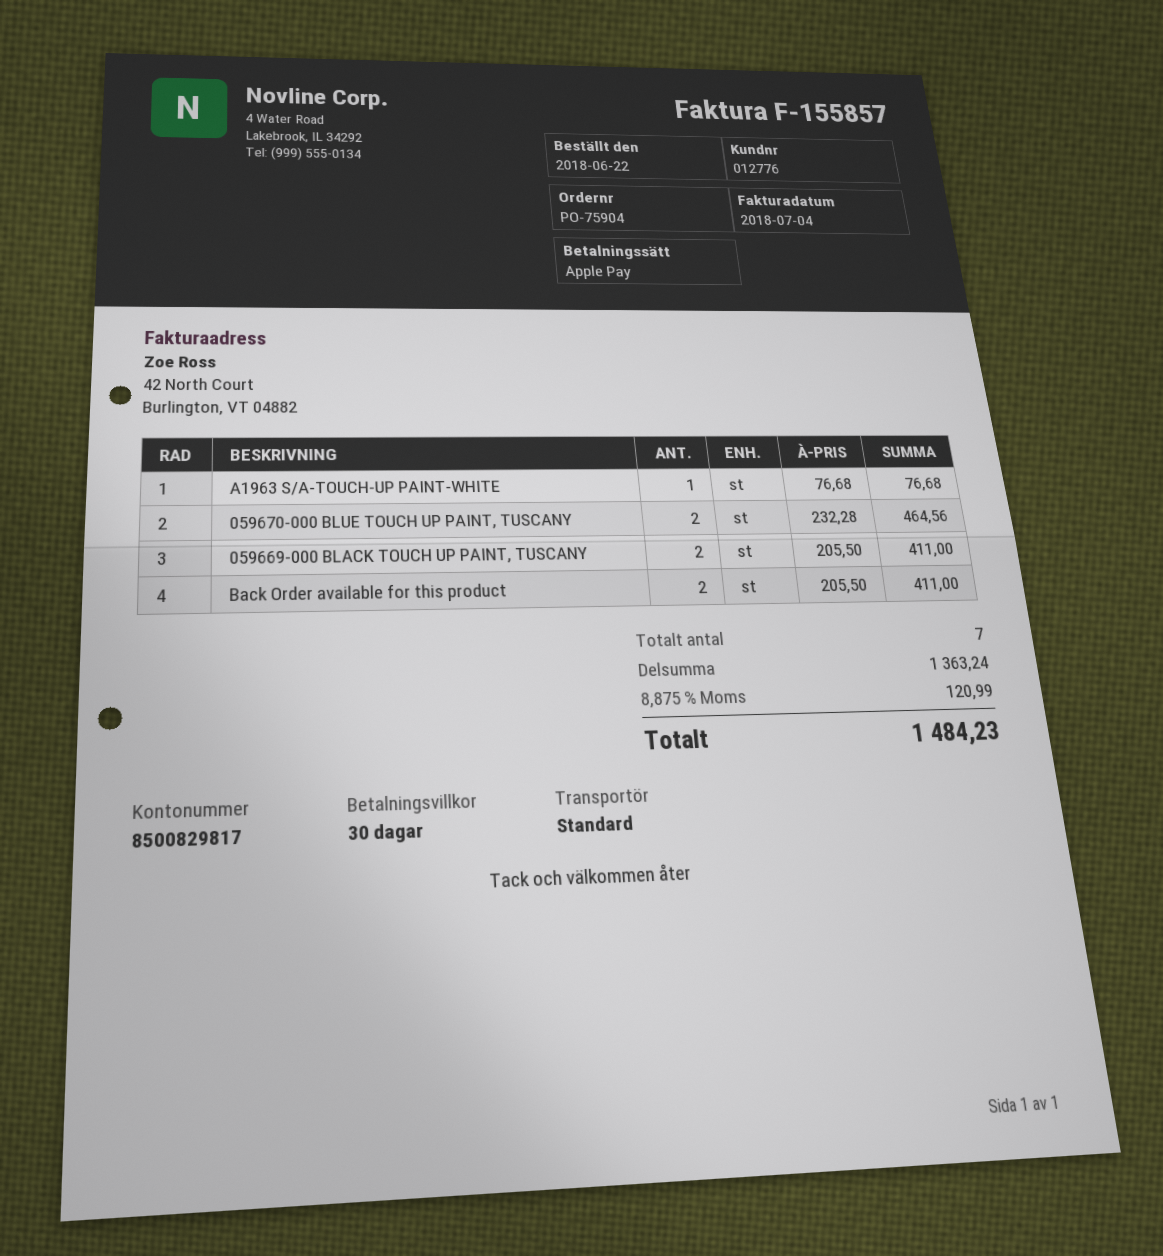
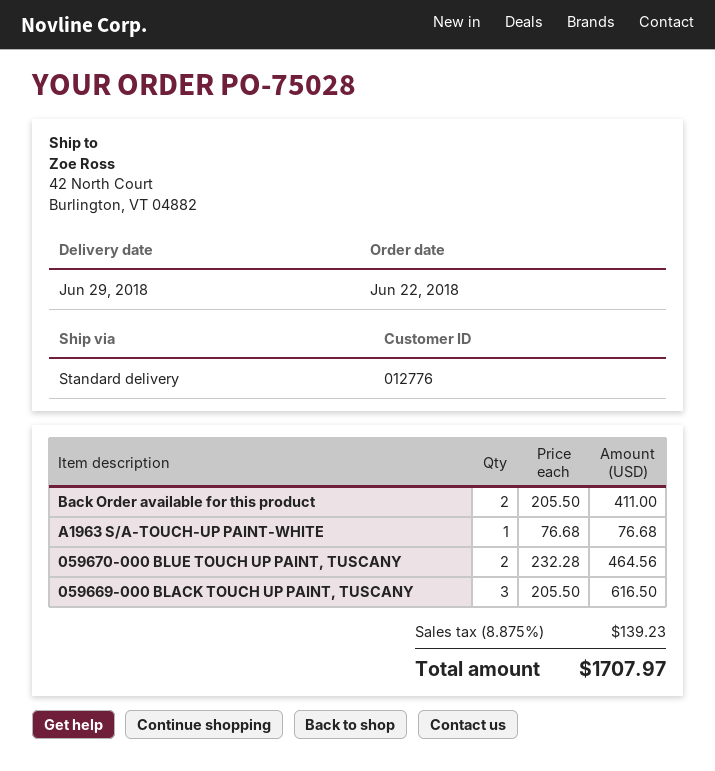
order number: PO-75904 -> PO-75028
059669-000 BLACK TOUCH UP PAINT, TUSCANY: 2 x 205.50 = 411.00 -> 3 x 205.50 = 616.50
tax: 8.875% = 120.99 -> 8.875% = 139.23
total: 1484.23 -> 1707.97

